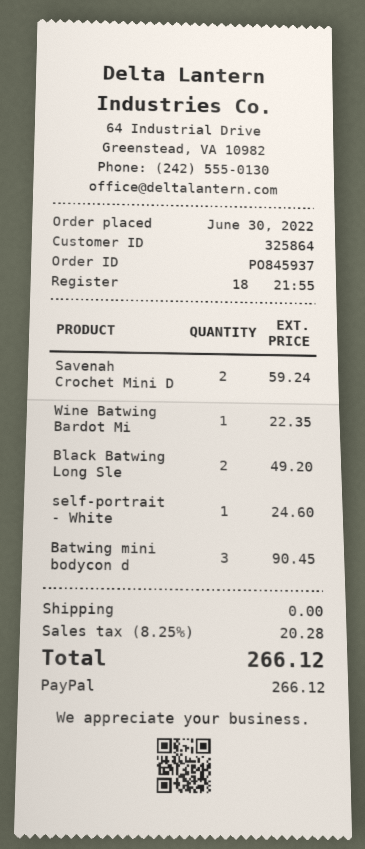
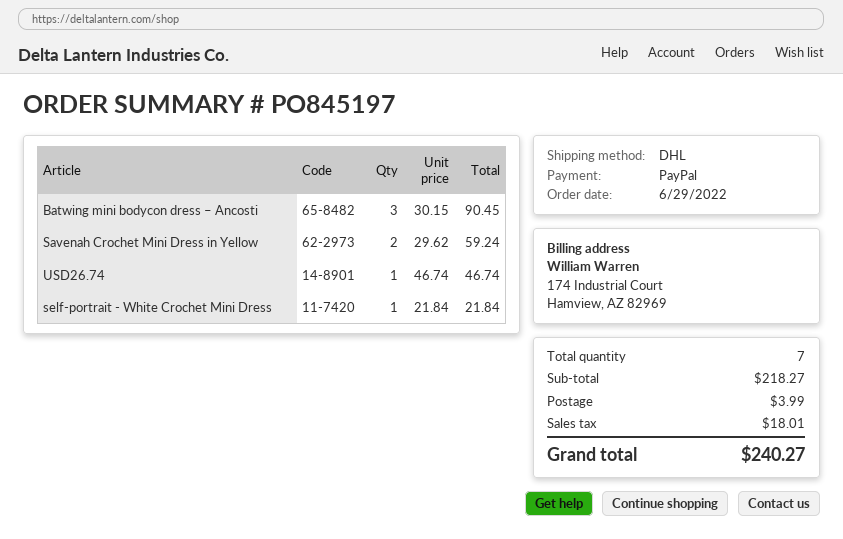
order number: PO845937 -> PO845197
order date: 2022-06-30 -> 2022-06-29
Wine Batwing Bardot Mi: 1 for 22.35 -> none
Black Batwing Long Sle: 2 for 49.20 -> none
self-portrait - White: 1 for 24.60 -> 1 for 21.84
USD26.74: none -> 1 for 46.74
shipping: 0.00 -> 3.99
tax: 20.28 -> 18.01
total: 266.12 -> 240.27

